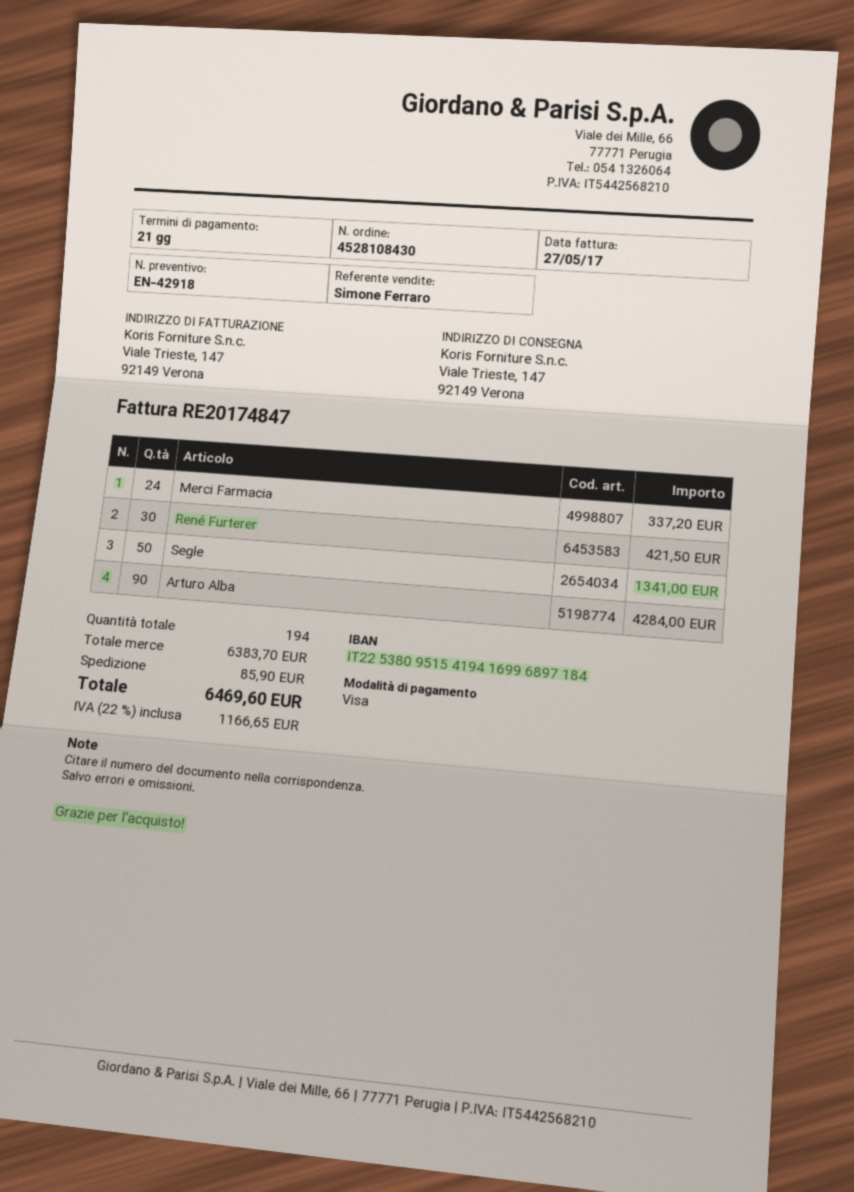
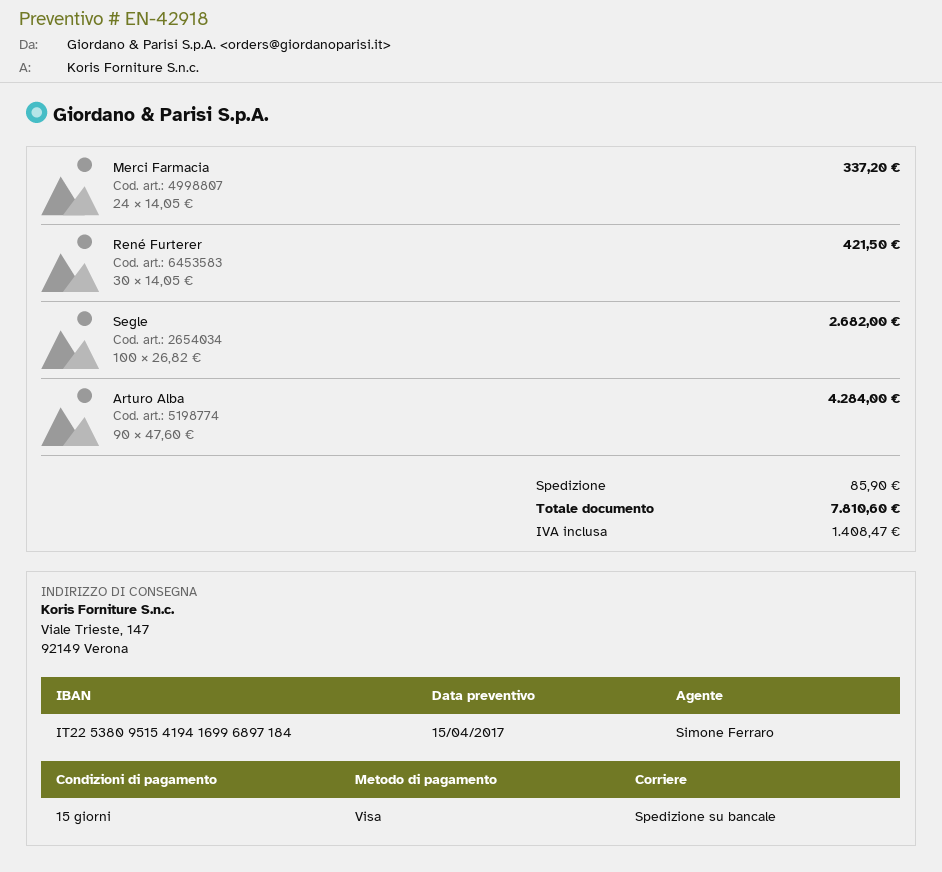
payment terms: 21 days -> 15 days
Segle: 50 for 1341.00 -> 100 for 2682.00
tax: 1166.65 -> 1408.47
total: 6469.60 -> 7810.60

